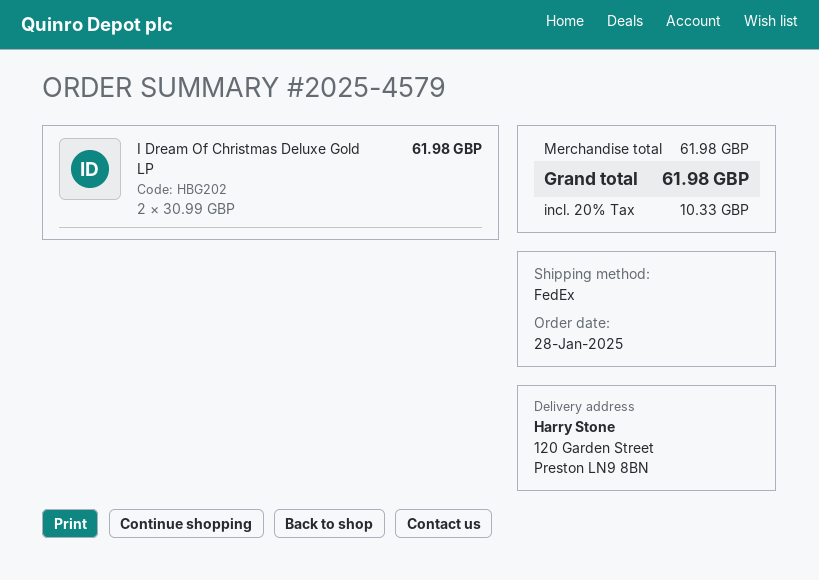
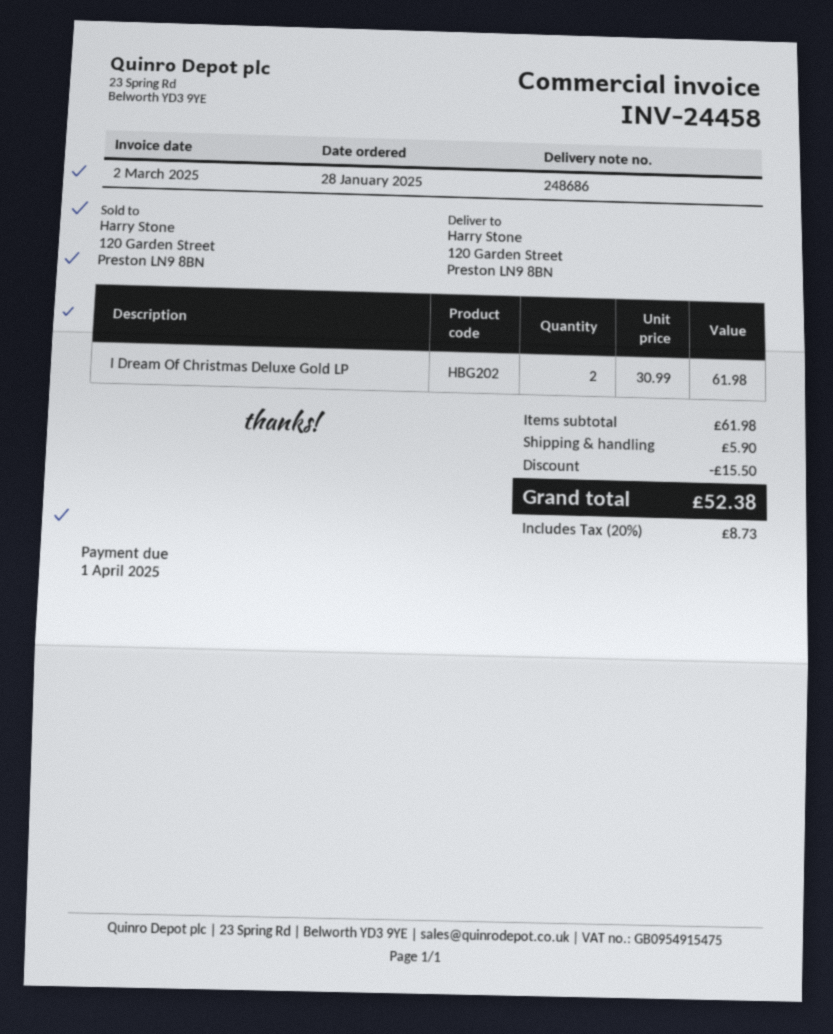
discount: none -> 15.50
shipping: none -> 5.90
tax: 20% = 10.33 -> 20% = 8.73
total: 61.98 -> 52.38

